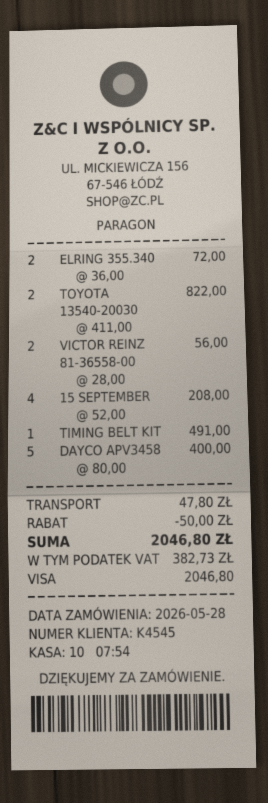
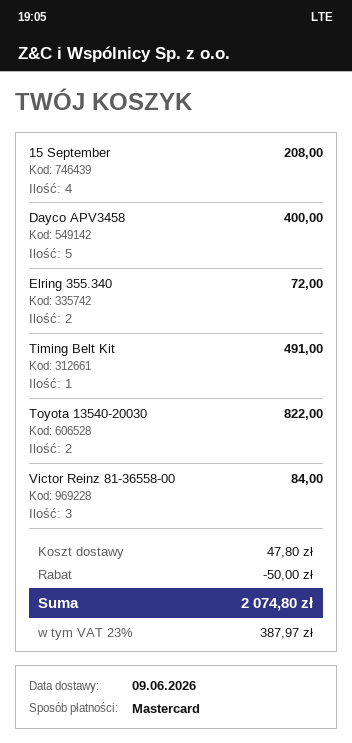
payment method: Visa -> Mastercard
VICTOR REINZ 81-36558-00: 2 for 56.00 -> 3 for 84.00
tax: 382.73 -> 387.97
total: 2046.80 -> 2074.80

